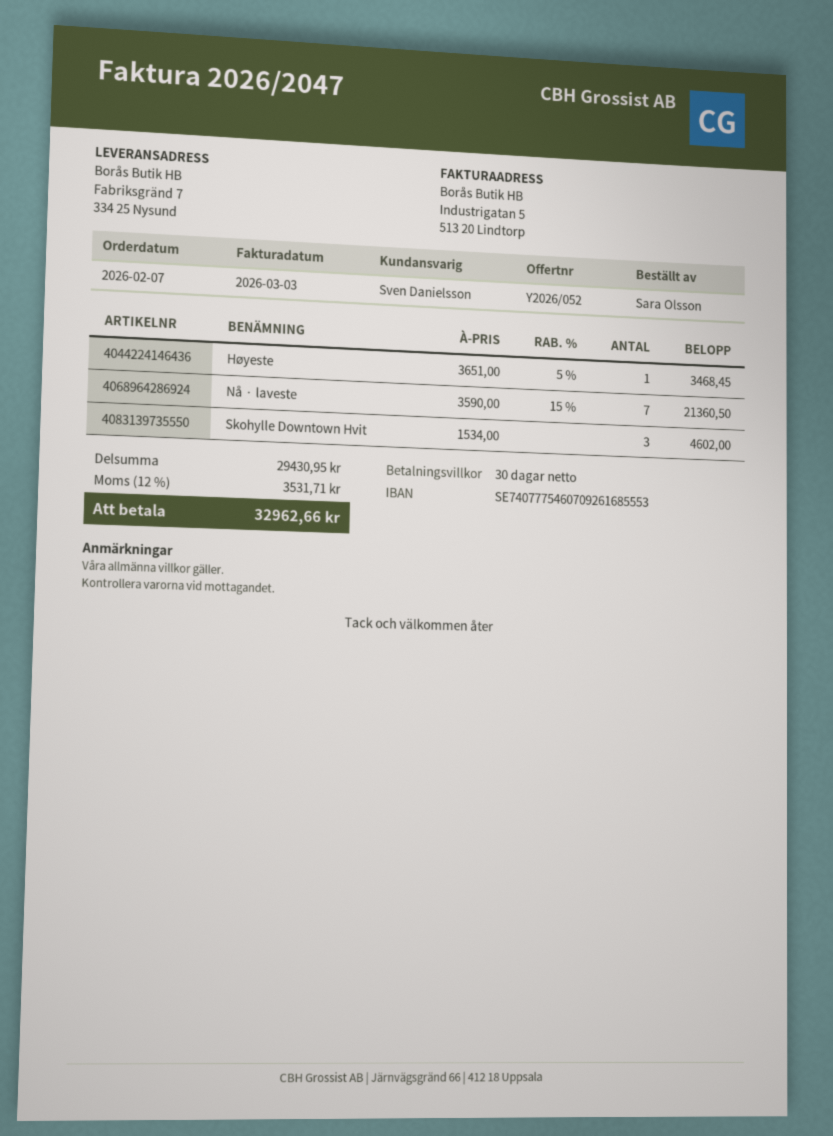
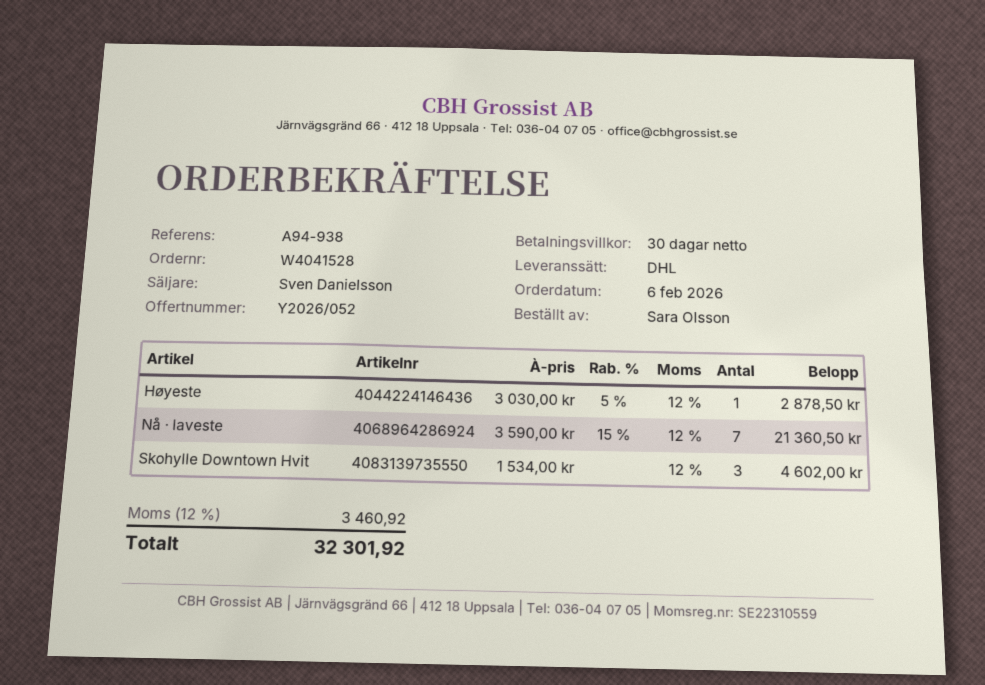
order date: 2026-02-07 -> 2026-02-06
Høyeste: 1 x 3651.00 - 5% = 3468.45 -> 1 x 3030.00 - 5% = 2878.50
tax: 12% = 3531.71 -> 12% = 3460.92
total: 32962.66 -> 32301.92

